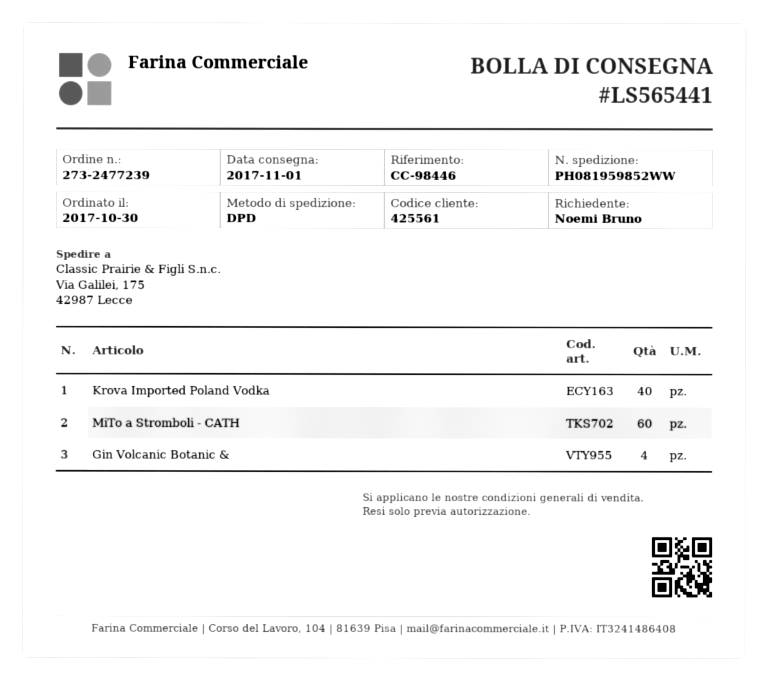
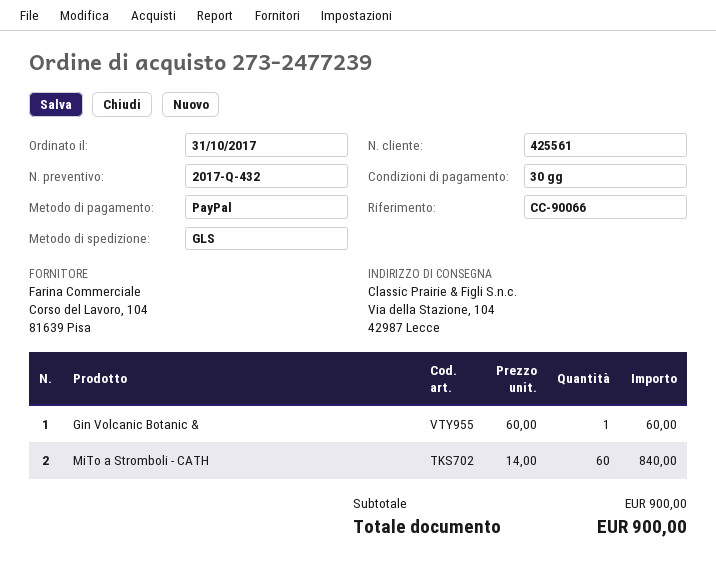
order date: 2017-10-30 -> 2017-10-31
reference: CC-98446 -> CC-90066
shipping method: DPD -> GLS
ship to: Via Galilei, 175, 42987 Lecce -> Via della Stazione, 104, 42987 Lecce
Krova Imported Poland Vodka: 40 -> none
Gin Volcanic Botanic &: 4 -> 1

